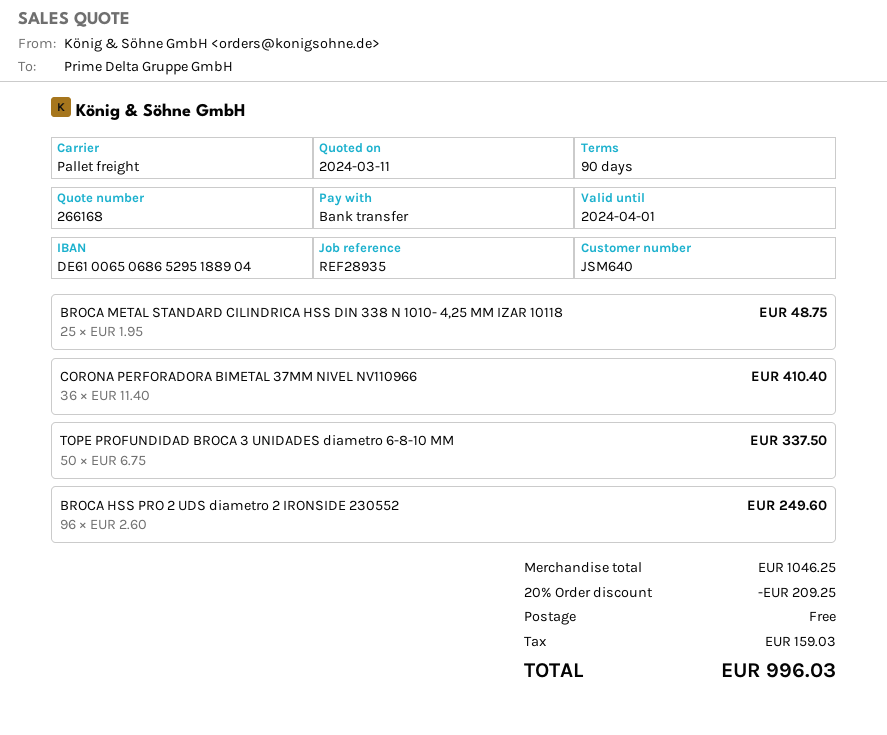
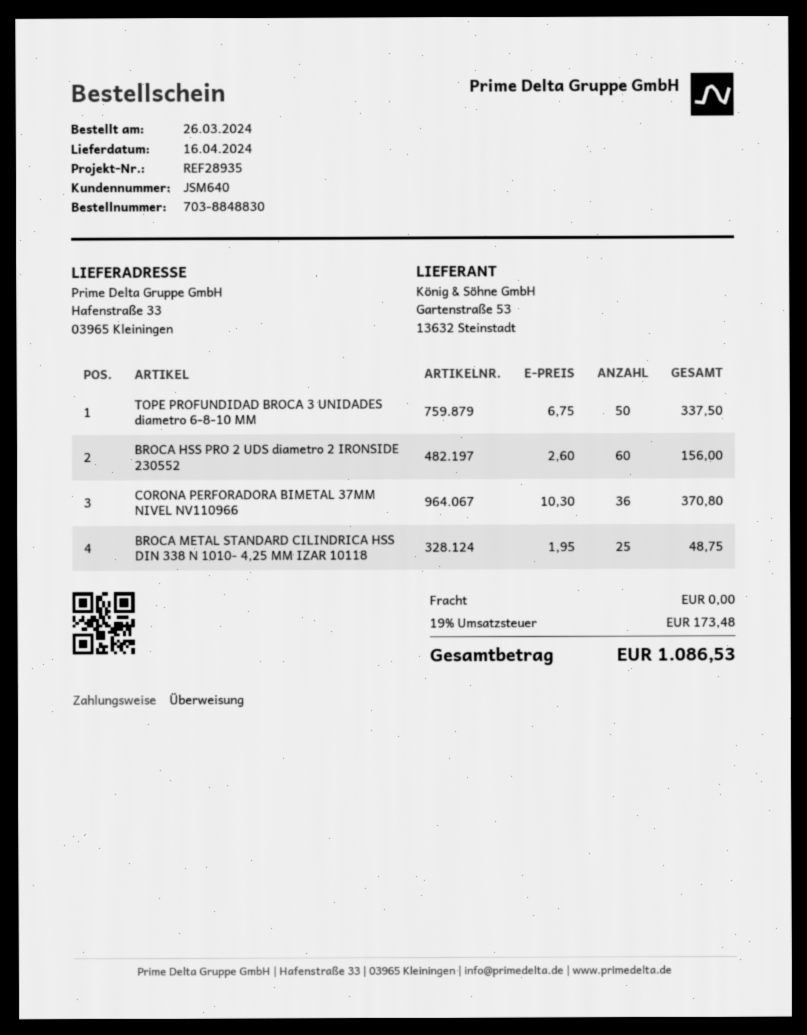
CORONA PERFORADORA BIMETAL 37MM NIVEL NV110966: 36 x 11.40 = 410.40 -> 36 x 10.30 = 370.80
BROCA HSS PRO 2 UDS diametro 2 IRONSIDE 230552: 96 x 2.60 = 249.60 -> 60 x 2.60 = 156.00
discount: 20% = 209.25 -> none
tax: 159.03 -> 173.48
total: 996.03 -> 1086.53

